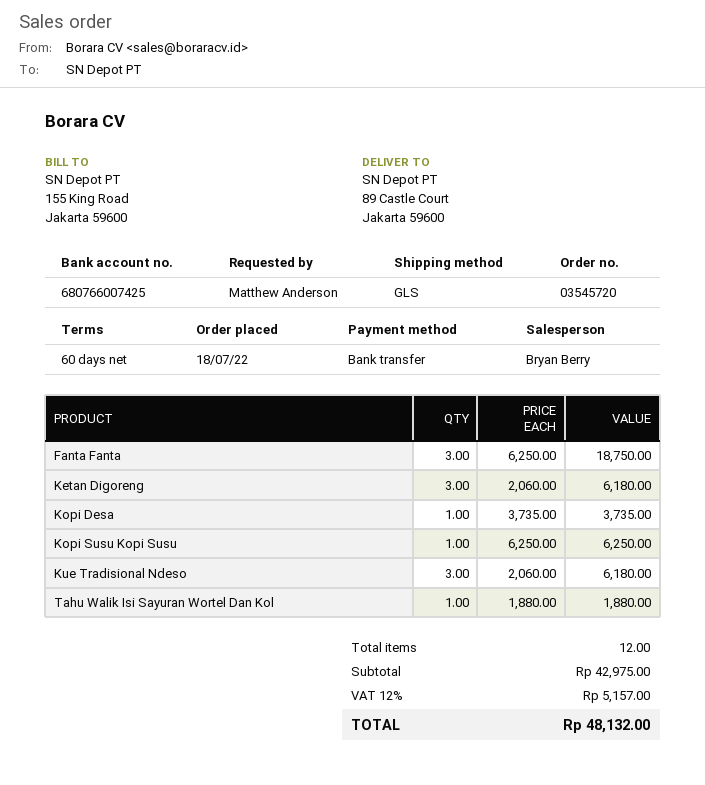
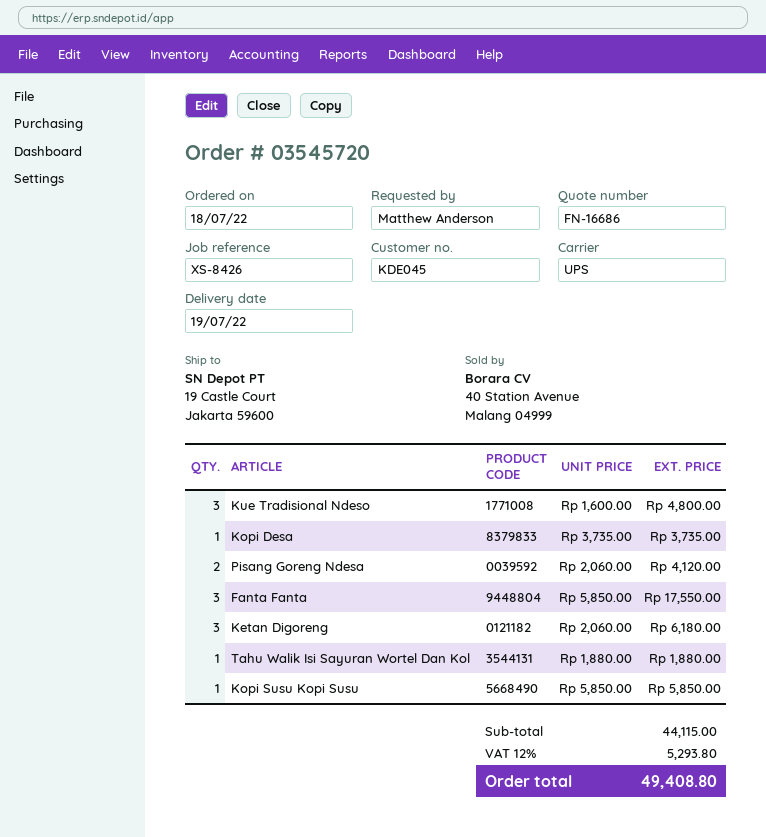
shipping method: GLS -> UPS
ship to: 89 Castle Court, Jakarta 59600 -> 19 Castle Court, Jakarta 59600
Fanta Fanta: 3 x 6250.00 = 18750.00 -> 3 x 5850.00 = 17550.00
Kopi Susu Kopi Susu: 1 x 6250.00 = 6250.00 -> 1 x 5850.00 = 5850.00
Kue Tradisional Ndeso: 3 x 2060.00 = 6180.00 -> 3 x 1600.00 = 4800.00
Pisang Goreng Ndesa: none -> 2 x 2060.00 = 4120.00
subtotal: 42975.00 -> 44115.00
tax: 12% = 5157.00 -> 12% = 5293.80
total: 48132.00 -> 49408.80

